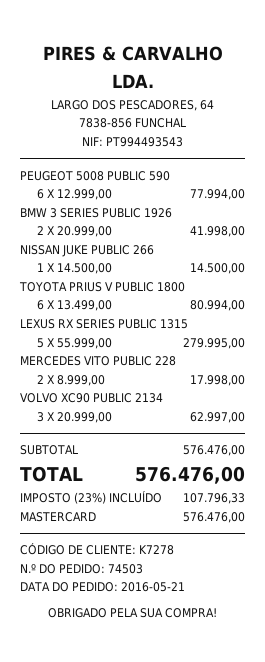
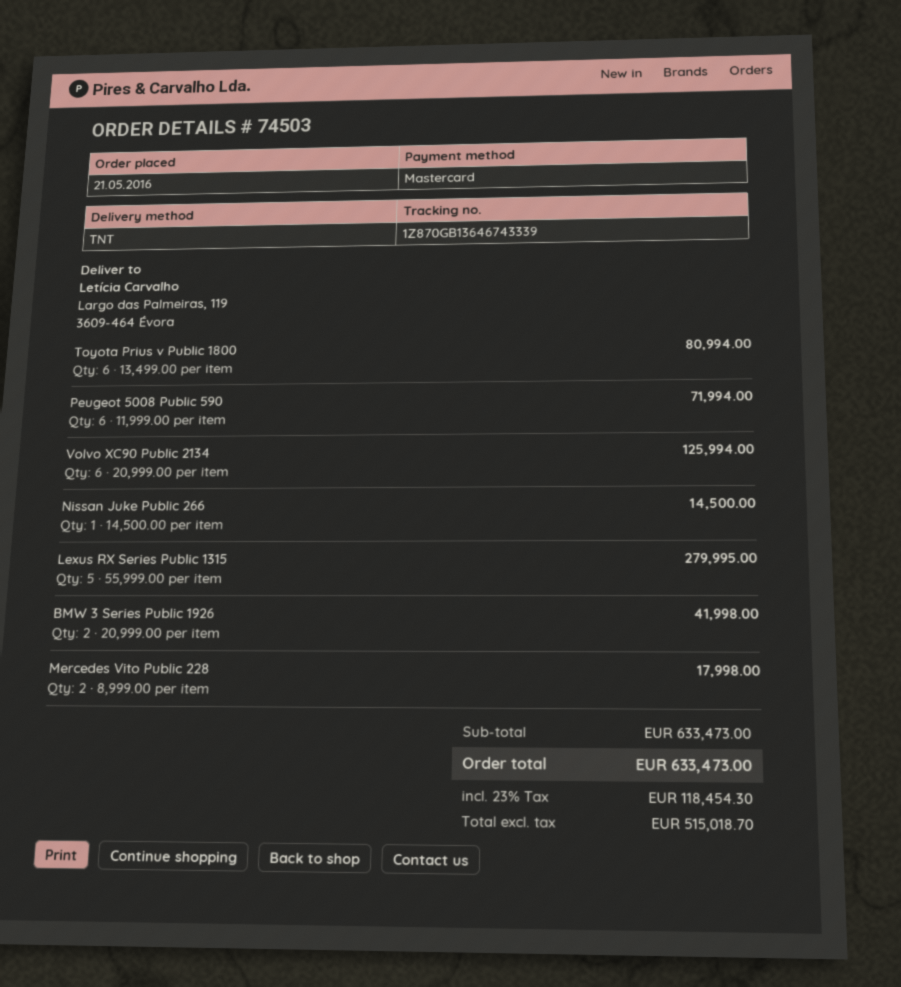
PEUGEOT 5008 PUBLIC 590: 6 x 12999.00 = 77994.00 -> 6 x 11999.00 = 71994.00
VOLVO XC90 PUBLIC 2134: 3 x 20999.00 = 62997.00 -> 6 x 20999.00 = 125994.00
subtotal: 576476.00 -> 633473.00
tax: 23% = 107796.33 -> 23% = 118454.30
total: 576476.00 -> 633473.00

